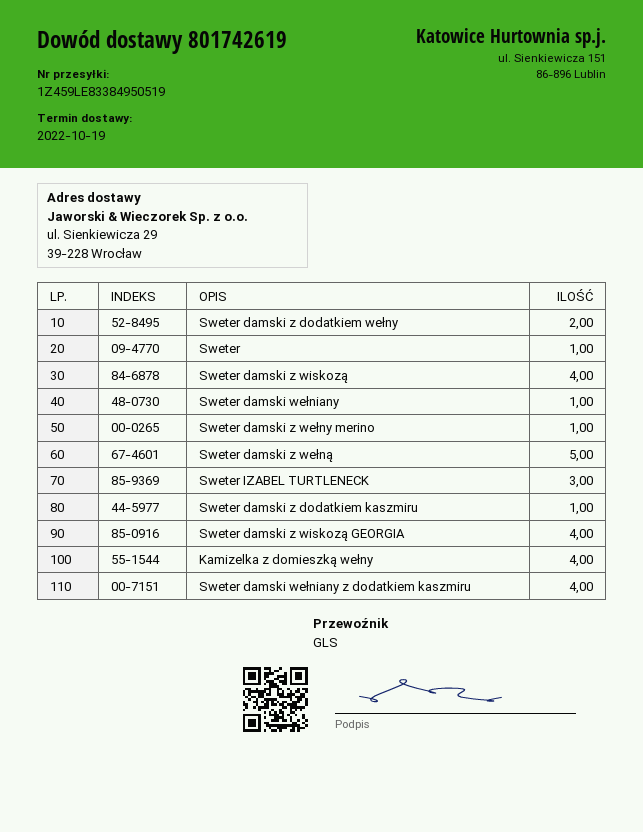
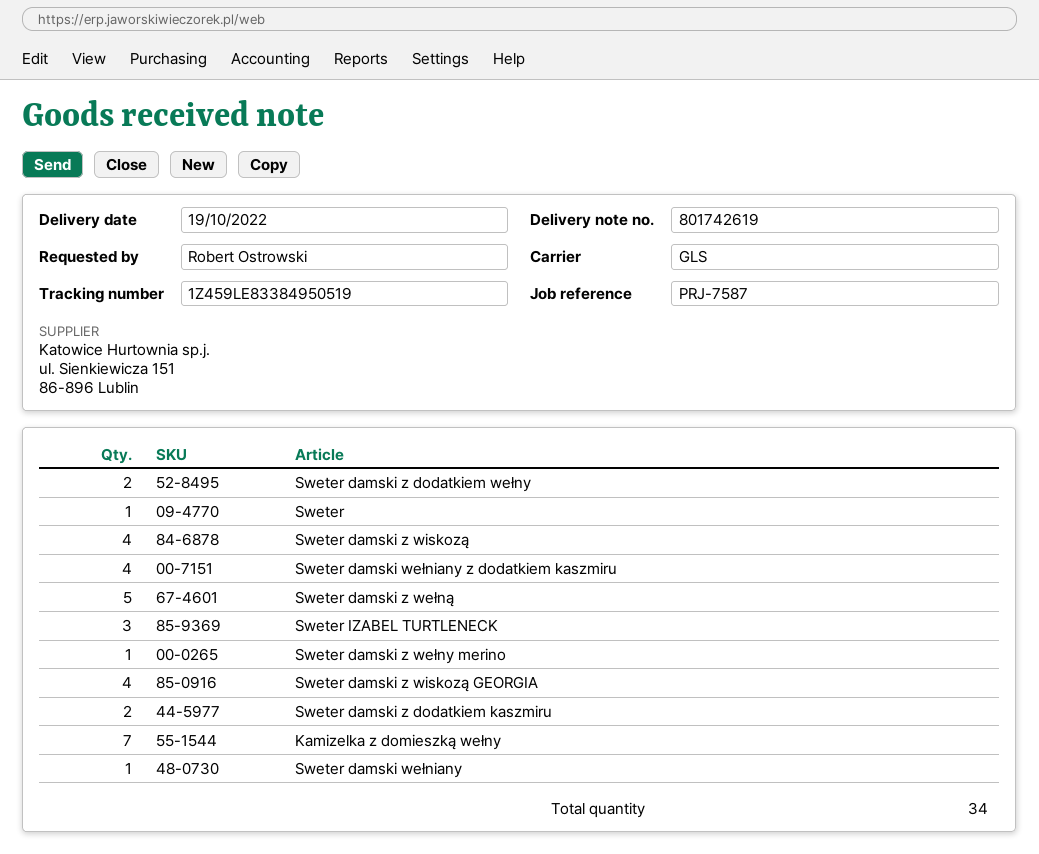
Sweter damski z dodatkiem kaszmiru: 1 -> 2
Kamizelka z domieszką wełny: 4 -> 7

